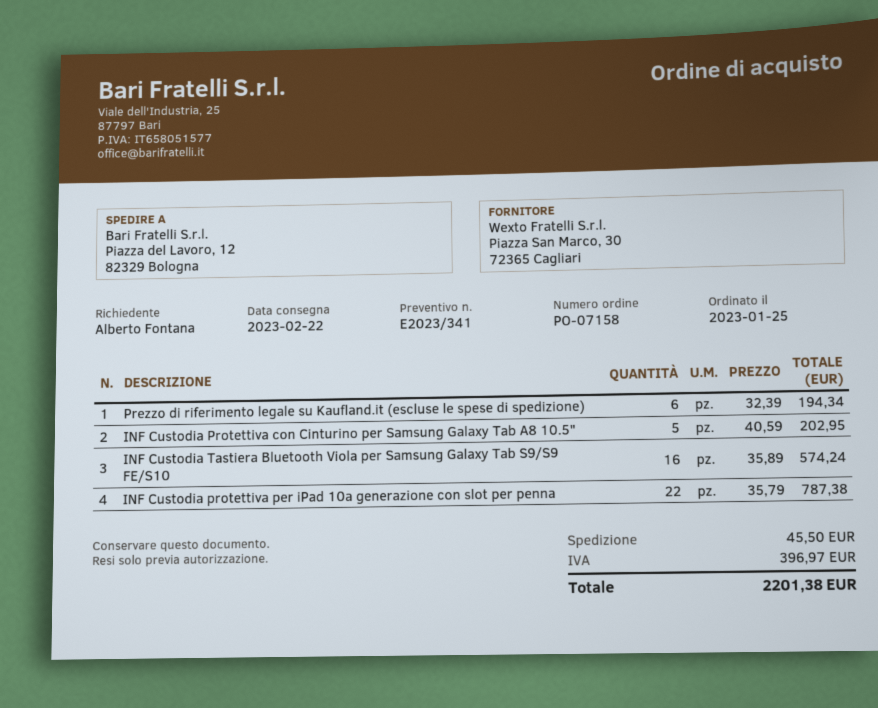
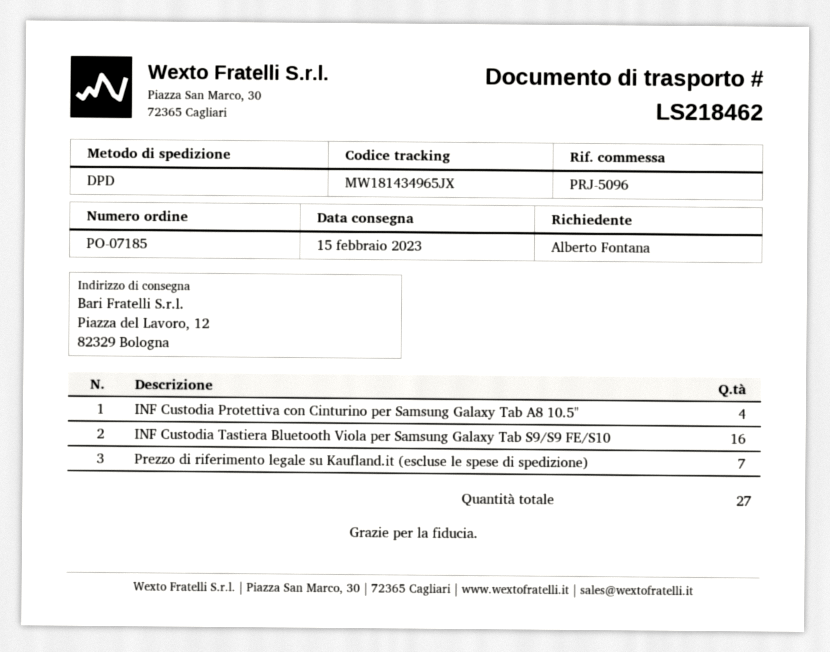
order number: PO-07158 -> PO-07185
delivery date: 2023-02-22 -> 2023-02-15
Prezzo di riferimento legale su Kaufland.it (escluse le spese di spedizione): 6 -> 7
INF Custodia Protettiva con Cinturino per Samsung Galaxy Tab A8 10.5": 5 -> 4
INF Custodia protettiva per iPad 10a generazione con slot per penna: 22 -> none

